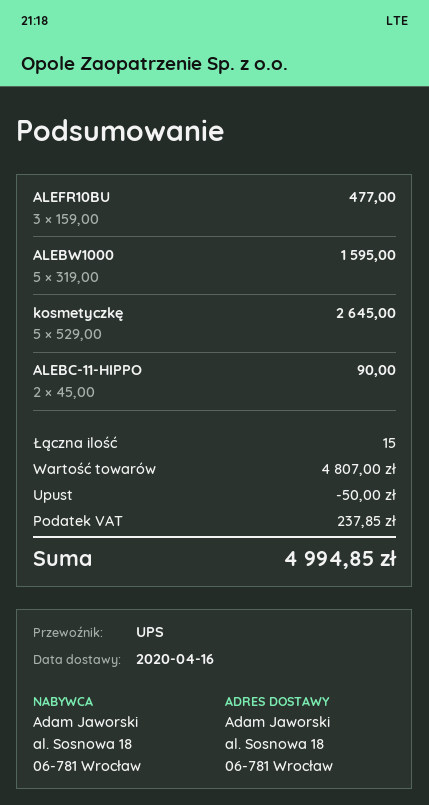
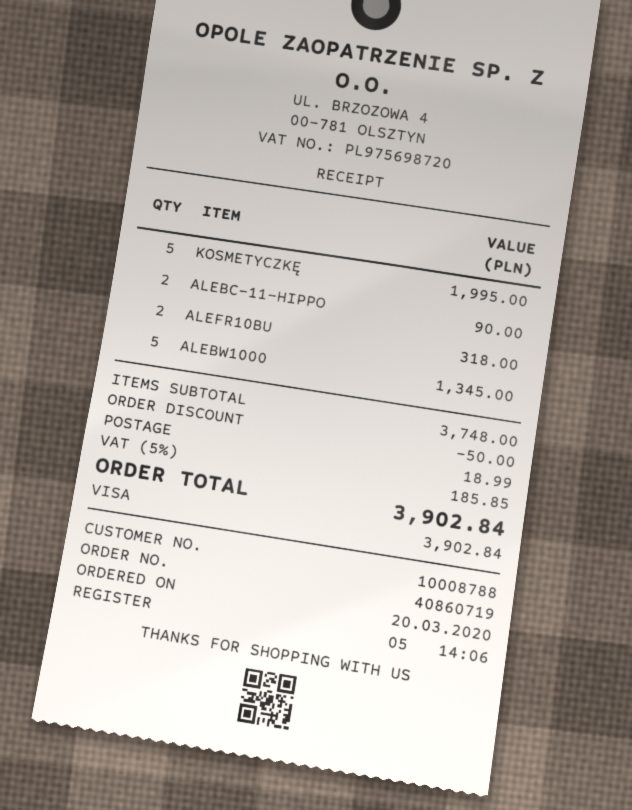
ALEFR10BU: 3 for 477.00 -> 2 for 318.00
ALEBW1000: 5 for 1595.00 -> 5 for 1345.00
kosmetyczkę: 5 for 2645.00 -> 5 for 1995.00
subtotal: 4807.00 -> 3748.00
shipping: none -> 18.99
tax: 237.85 -> 185.85
total: 4994.85 -> 3902.84

